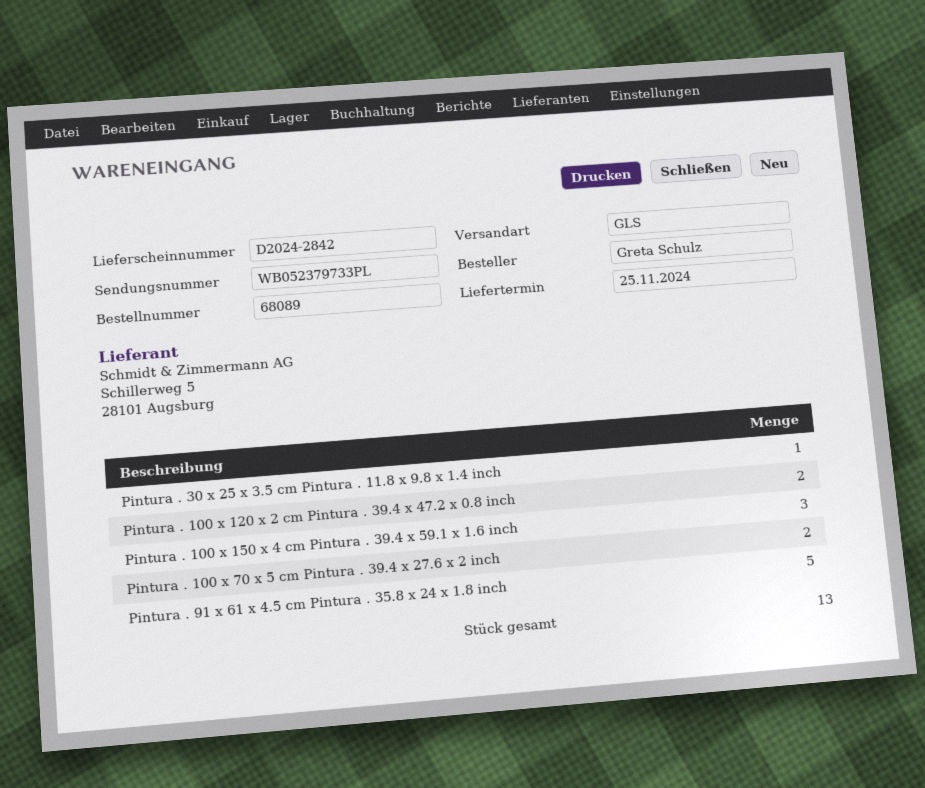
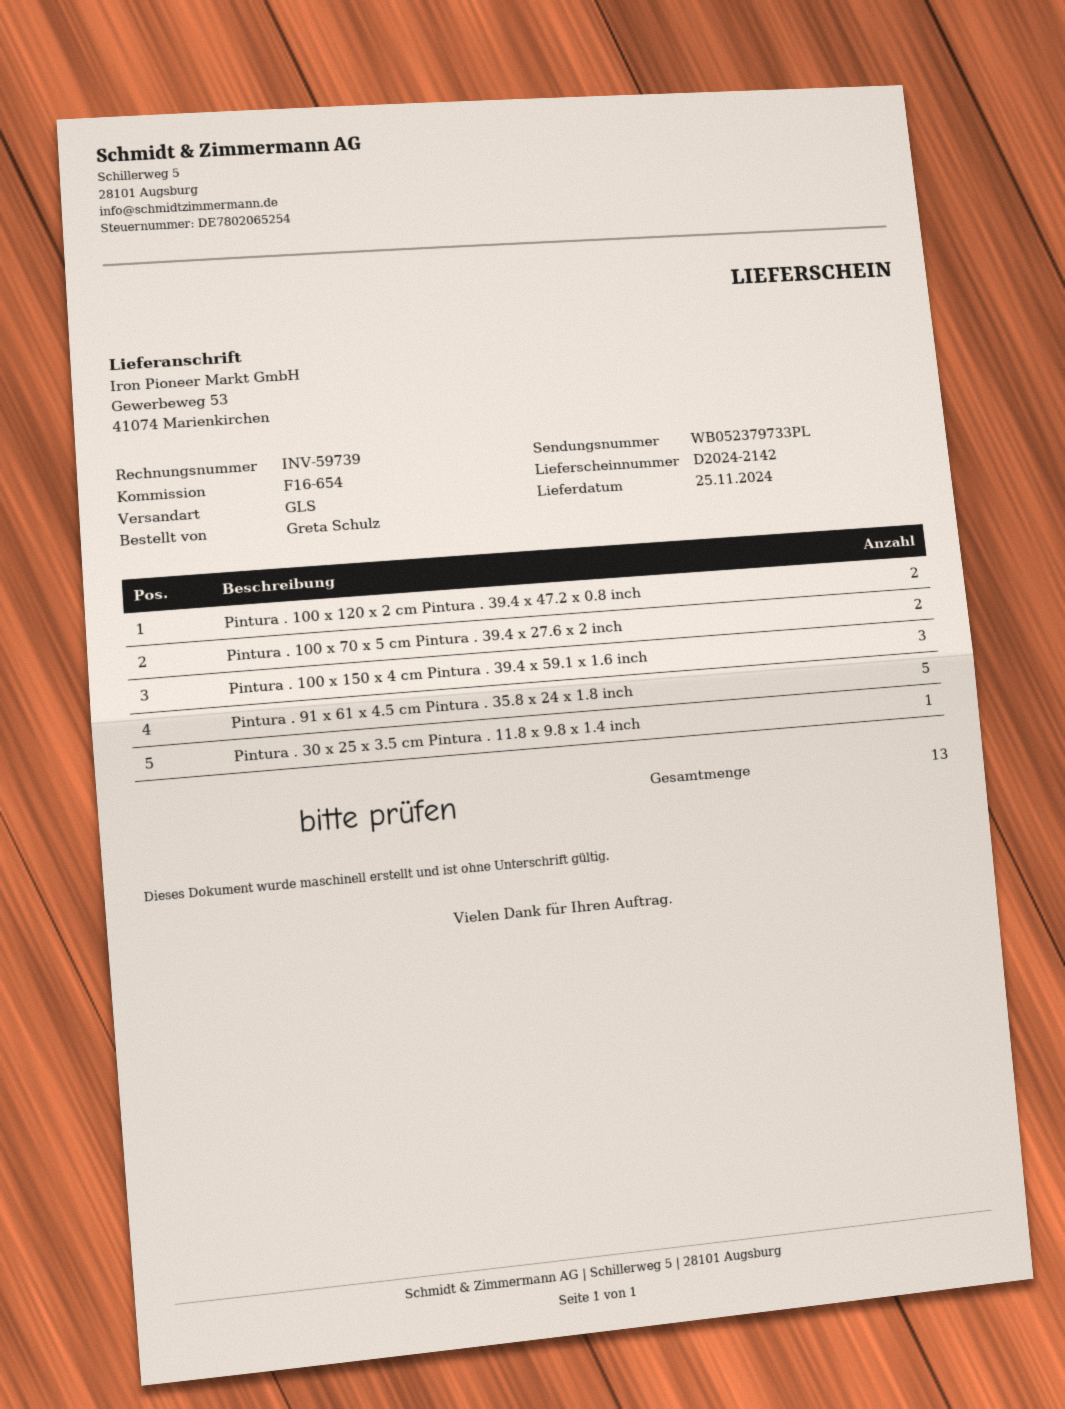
delivery note number: D2024-2842 -> D2024-2142

